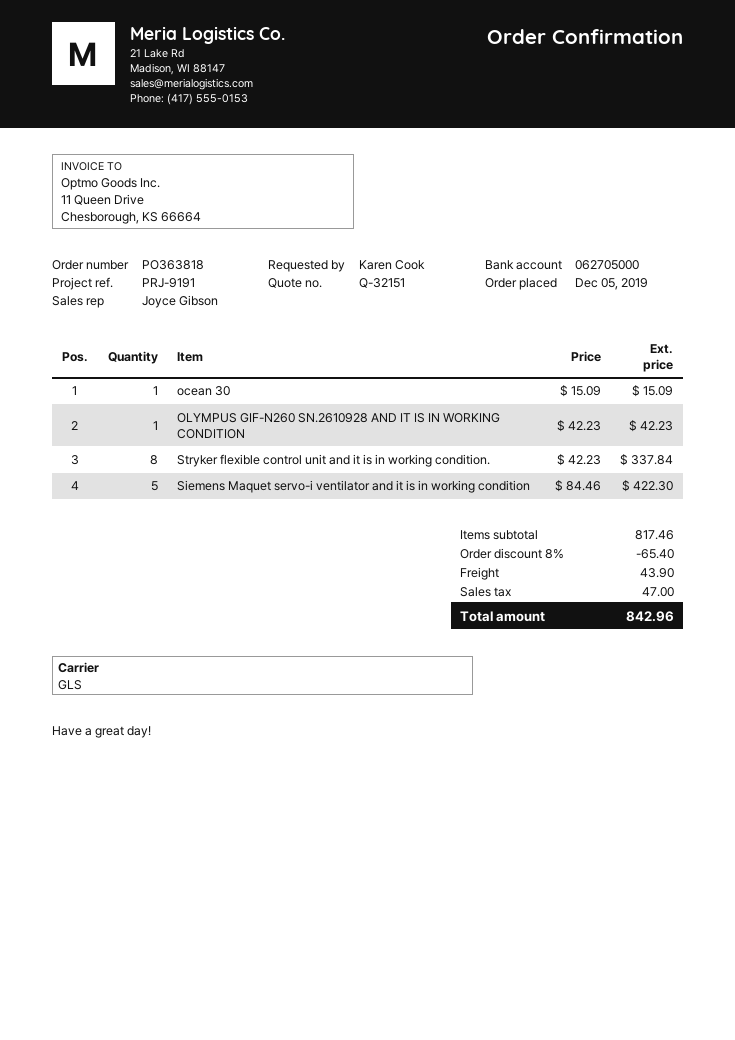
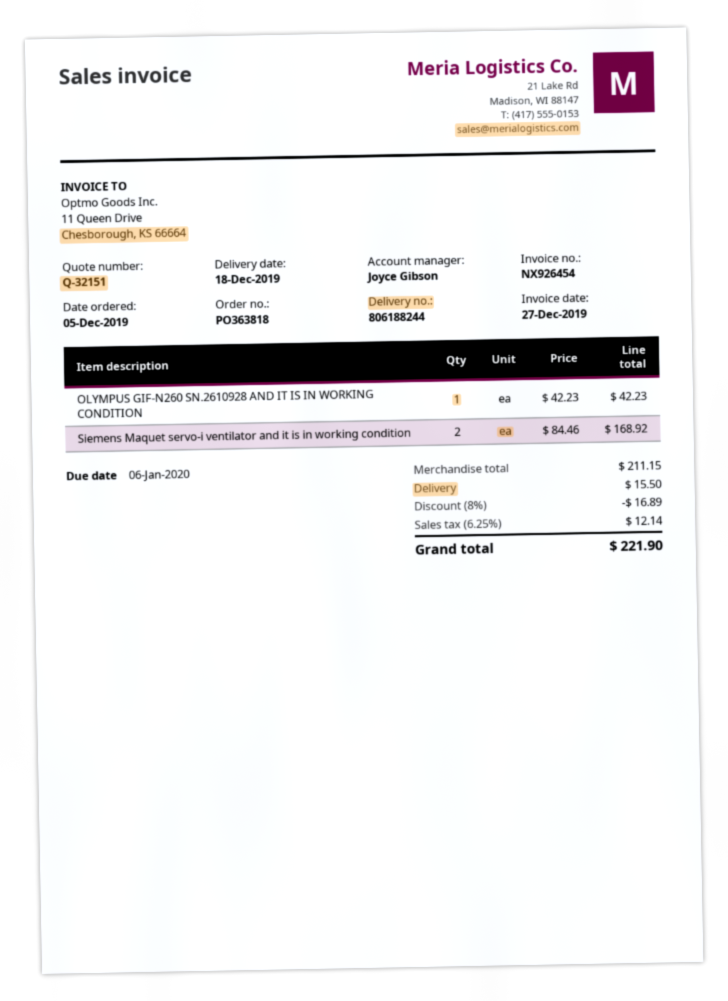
ocean 30: 1 x 15.09 = 15.09 -> none
Stryker flexible control unit and it is in working condition.: 8 x 42.23 = 337.84 -> none
Siemens Maquet servo-i ventilator and it is in working condition: 5 x 84.46 = 422.30 -> 2 x 84.46 = 168.92
subtotal: 817.46 -> 211.15
discount: 8% = 65.40 -> 8% = 16.89
shipping: 43.90 -> 15.50
tax: 47.00 -> 12.14
total: 842.96 -> 221.90

